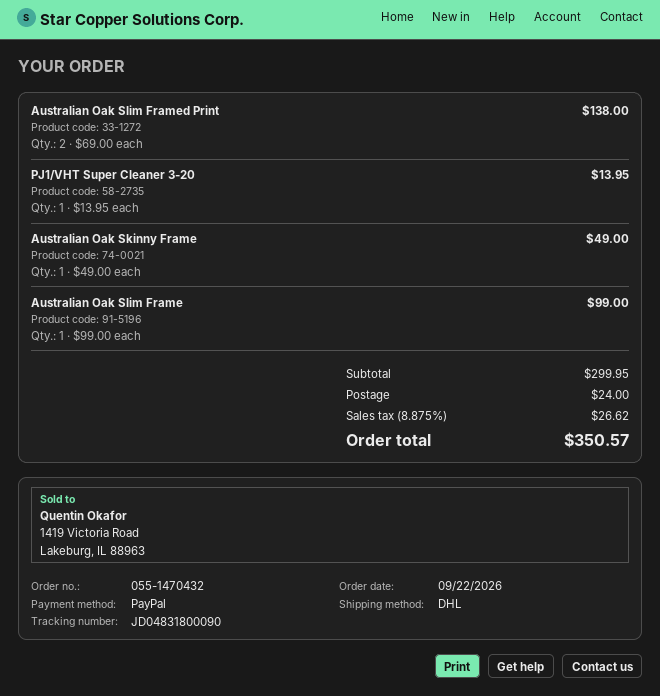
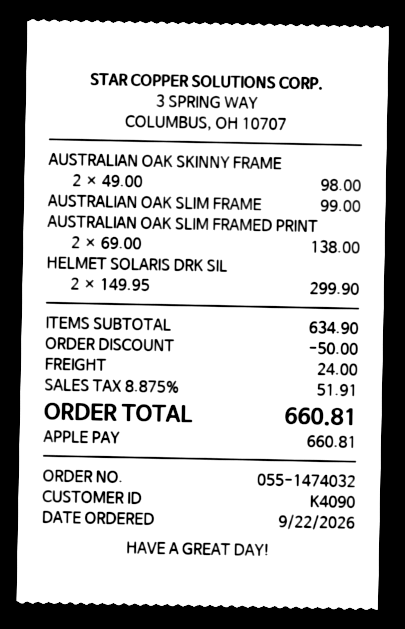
order number: 055-1470432 -> 055-1474032
payment method: PayPal -> Apple Pay
PJ1/VHT Super Cleaner 3-20: 1 x 13.95 = 13.95 -> none
Australian Oak Skinny Frame: 1 x 49.00 = 49.00 -> 2 x 49.00 = 98.00
HELMET SOLARIS DRK SIL: none -> 2 x 149.95 = 299.90
subtotal: 299.95 -> 634.90
discount: none -> 50.00
tax: 8.875% = 26.62 -> 8.875% = 51.91
total: 350.57 -> 660.81

